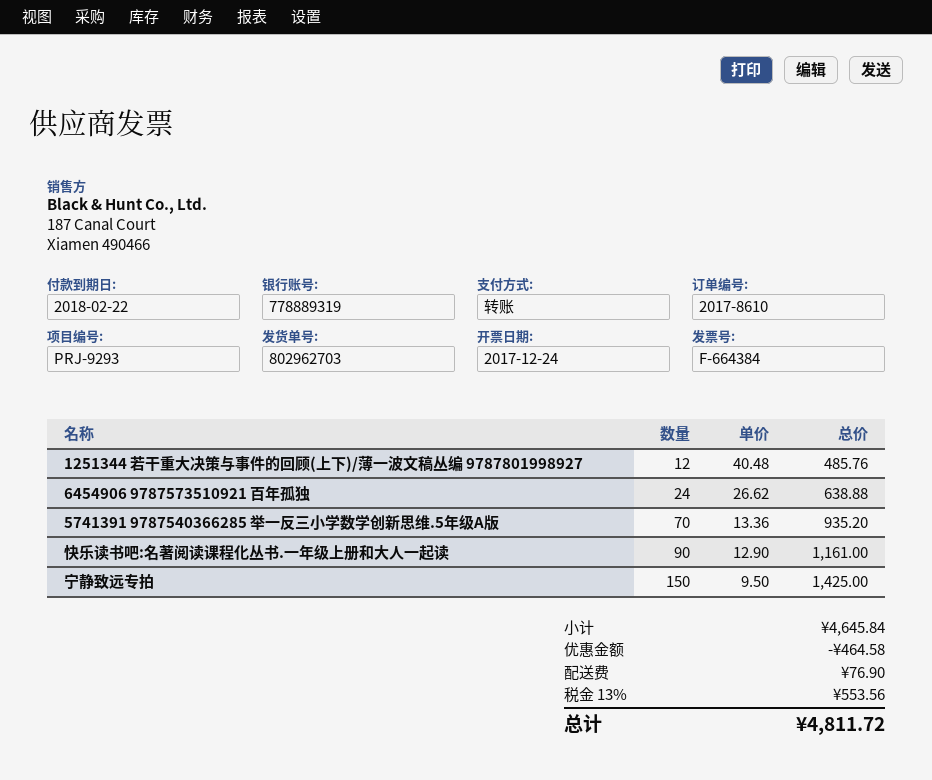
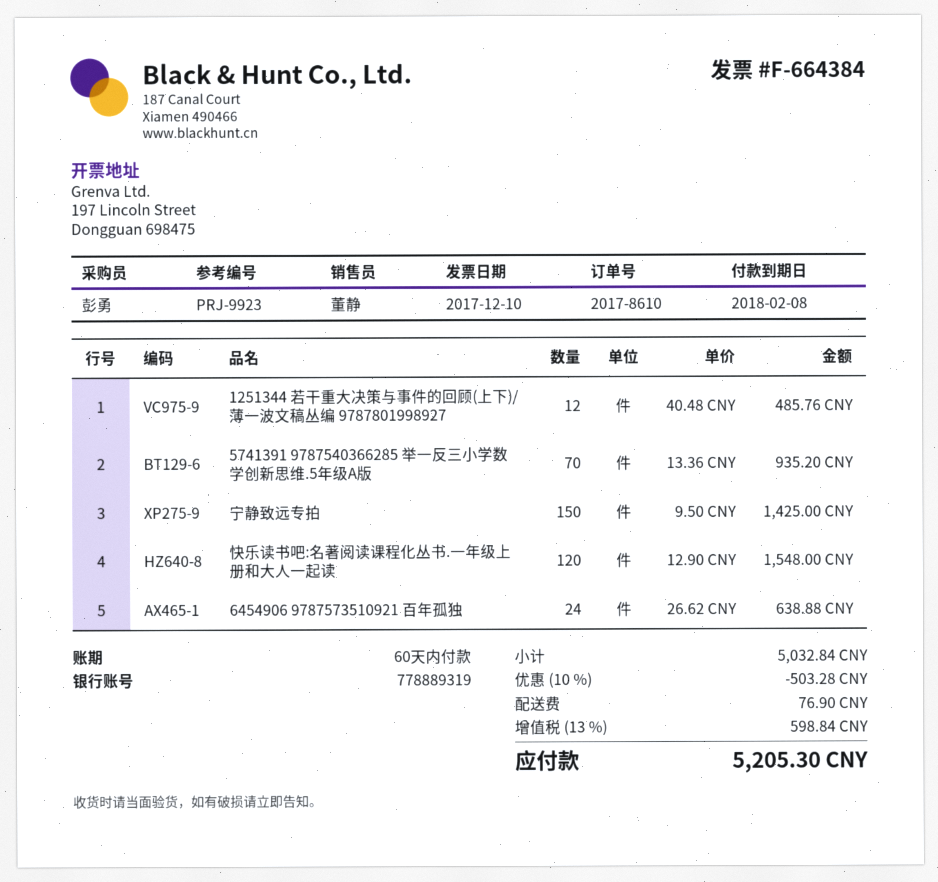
invoice date: 2017-12-24 -> 2017-12-10
due date: 2018-02-22 -> 2018-02-08
reference: PRJ-9293 -> PRJ-9923
快乐读书吧:名著阅读课程化丛书.一年级上册和大人一起读: 90 x 12.90 = 1161.00 -> 120 x 12.90 = 1548.00
subtotal: 4645.84 -> 5032.84
discount: 464.58 -> 503.28
tax: 13% = 553.56 -> 13% = 598.84
total: 4811.72 -> 5205.30

